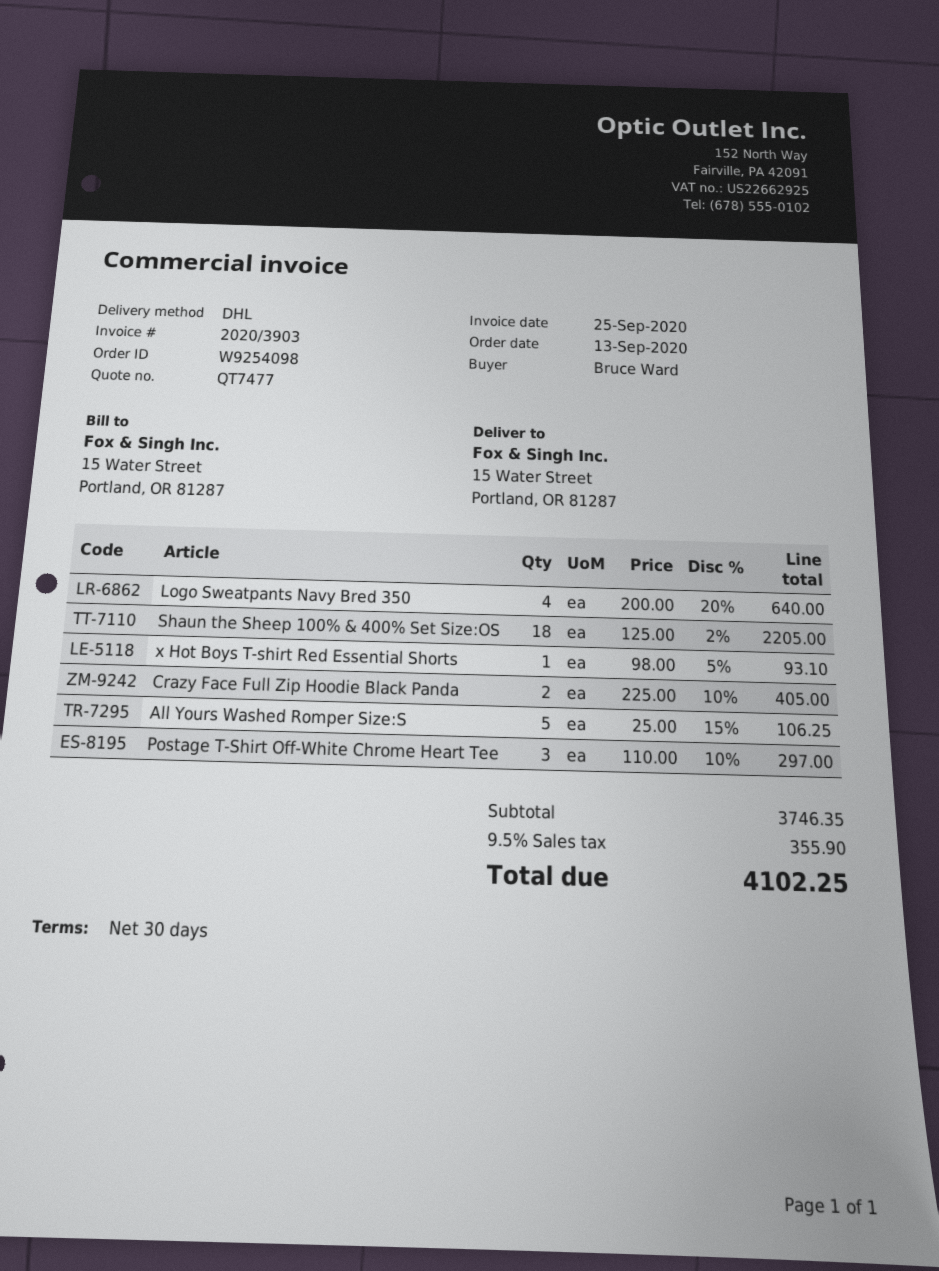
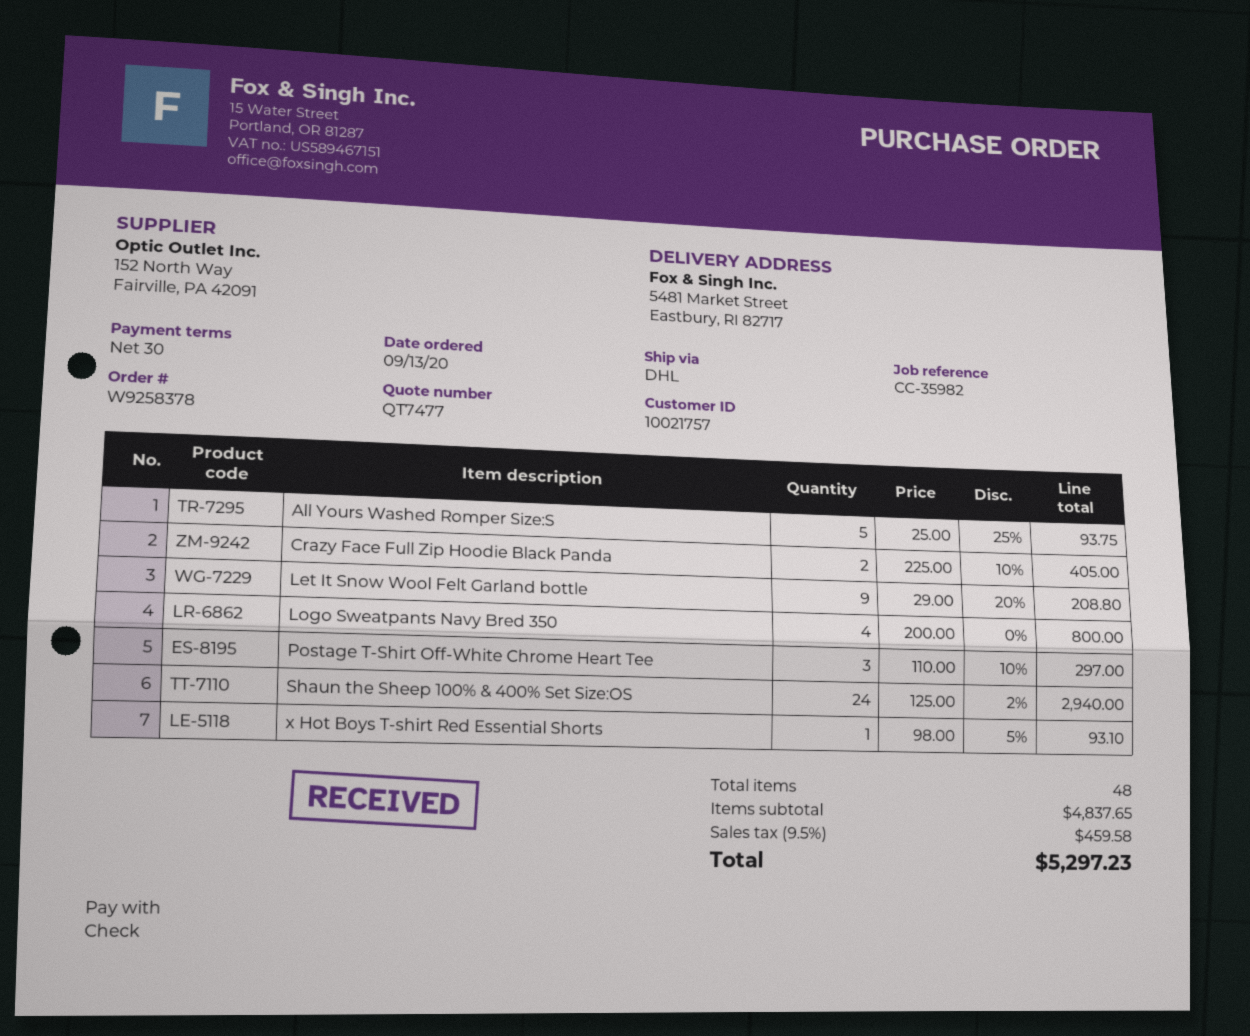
order number: W9254098 -> W9258378
ship to: 15 Water Street, Portland, OR 81287 -> 5481 Market Street, Eastbury, RI 82717
Logo Sweatpants Navy Bred 350: 4 x 200.00 - 20% = 640.00 -> 4 x 200.00 = 800.00
Shaun the Sheep 100% & 400% Set Size:OS: 18 x 125.00 - 2% = 2205.00 -> 24 x 125.00 - 2% = 2940.00
All Yours Washed Romper Size:S: 5 x 25.00 - 15% = 106.25 -> 5 x 25.00 - 25% = 93.75
Let It Snow Wool Felt Garland bottle: none -> 9 x 29.00 - 20% = 208.80
subtotal: 3746.35 -> 4837.65
tax: 9.5% = 355.90 -> 9.5% = 459.58
total: 4102.25 -> 5297.23

